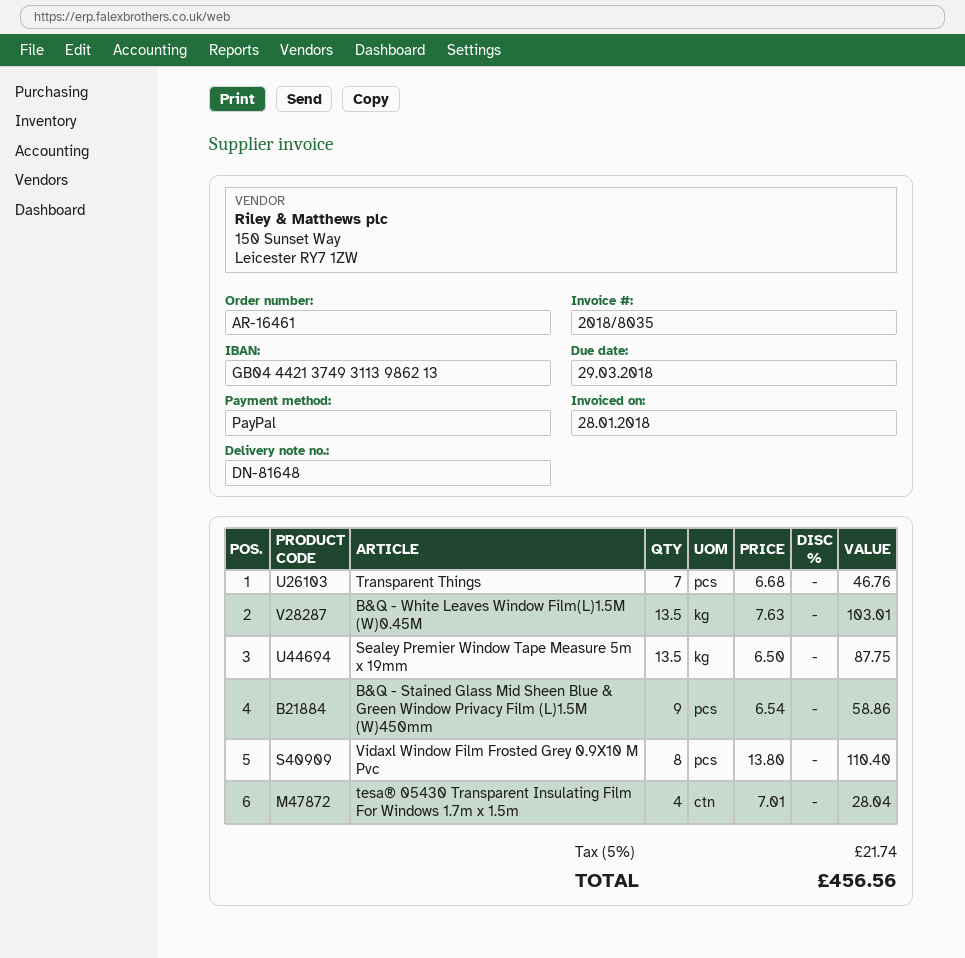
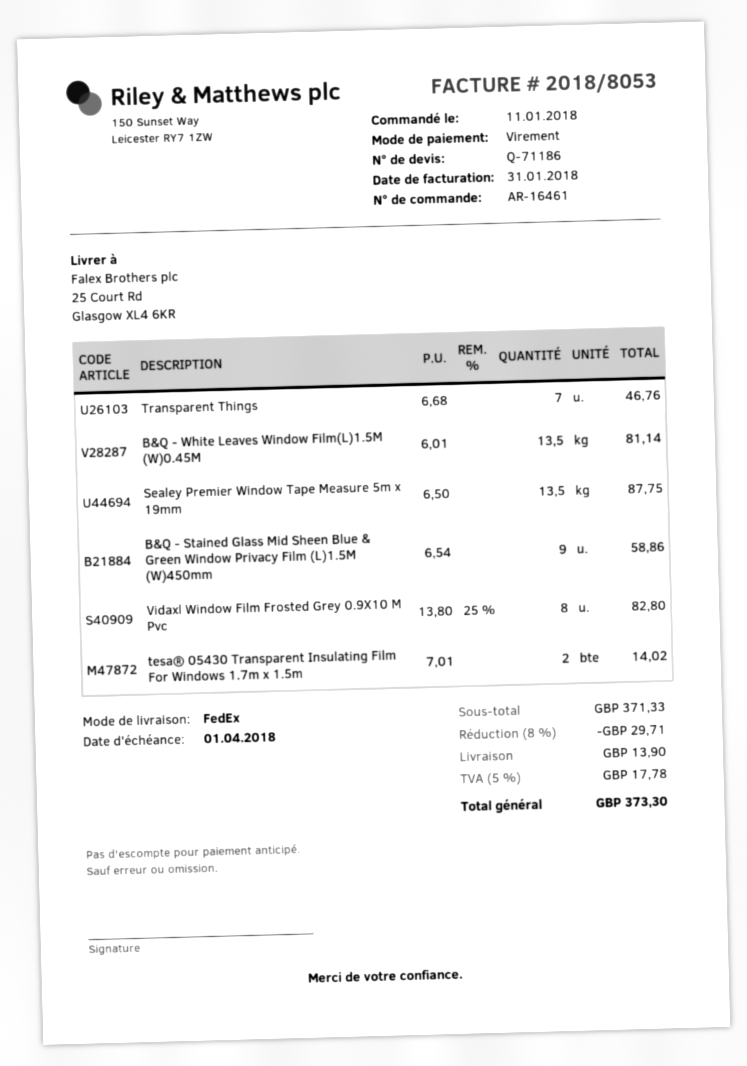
invoice number: 2018/8035 -> 2018/8053
invoice date: 2018-01-28 -> 2018-01-31
due date: 2018-03-29 -> 2018-04-01
payment method: PayPal -> bank transfer
B&Q - White Leaves Window Film(L)1.5M (W)0.45M: 13.5 x 7.63 = 103.01 -> 13.5 x 6.01 = 81.14
Vidaxl Window Film Frosted Grey 0.9X10 M Pvc: 8 x 13.80 = 110.40 -> 8 x 13.80 - 25% = 82.80
tesa® 05430 Transparent Insulating Film For Windows 1.7m x 1.5m: 4 x 7.01 = 28.04 -> 2 x 7.01 = 14.02
discount: none -> 8% = 29.71
shipping: none -> 13.90
tax: 5% = 21.74 -> 5% = 17.78
total: 456.56 -> 373.30

